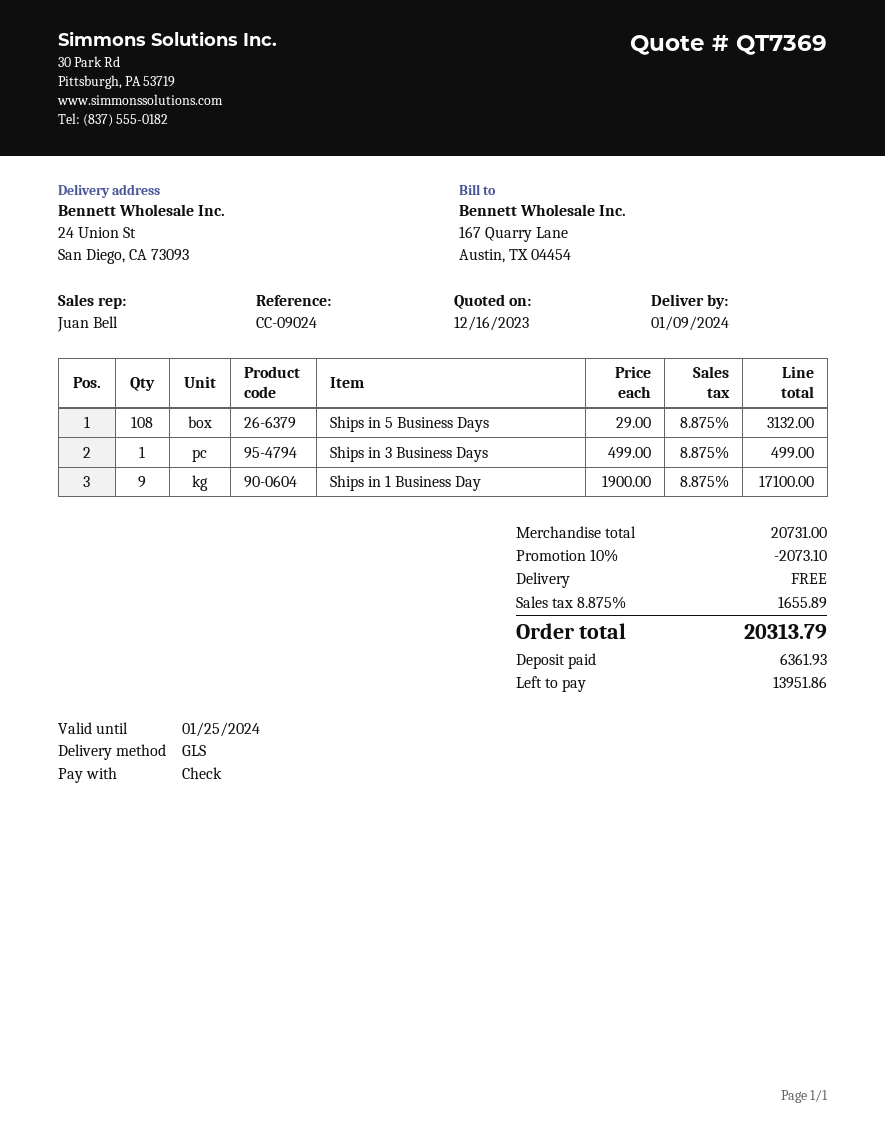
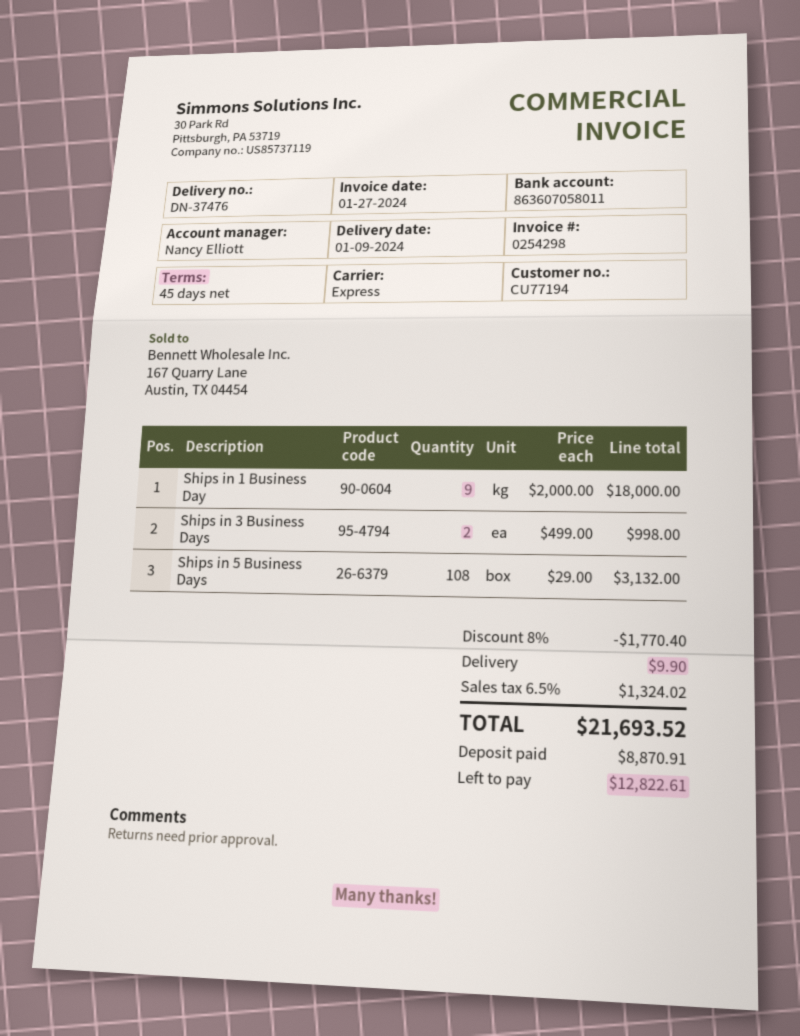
sales rep: Juan Bell -> Nancy Elliott
shipping method: GLS -> express
Ships in 3 Business Days: 1 x 499.00 = 499.00 -> 2 x 499.00 = 998.00
Ships in 1 Business Day: 9 x 1900.00 = 17100.00 -> 9 x 2000.00 = 18000.00
discount: 10% = 2073.10 -> 8% = 1770.40
shipping: 0.00 -> 9.90
tax: 8.875% = 1655.89 -> 6.5% = 1324.02
total: 20313.79 -> 21693.52
deposit: 6361.93 -> 8870.91
balance: 13951.86 -> 12822.61

